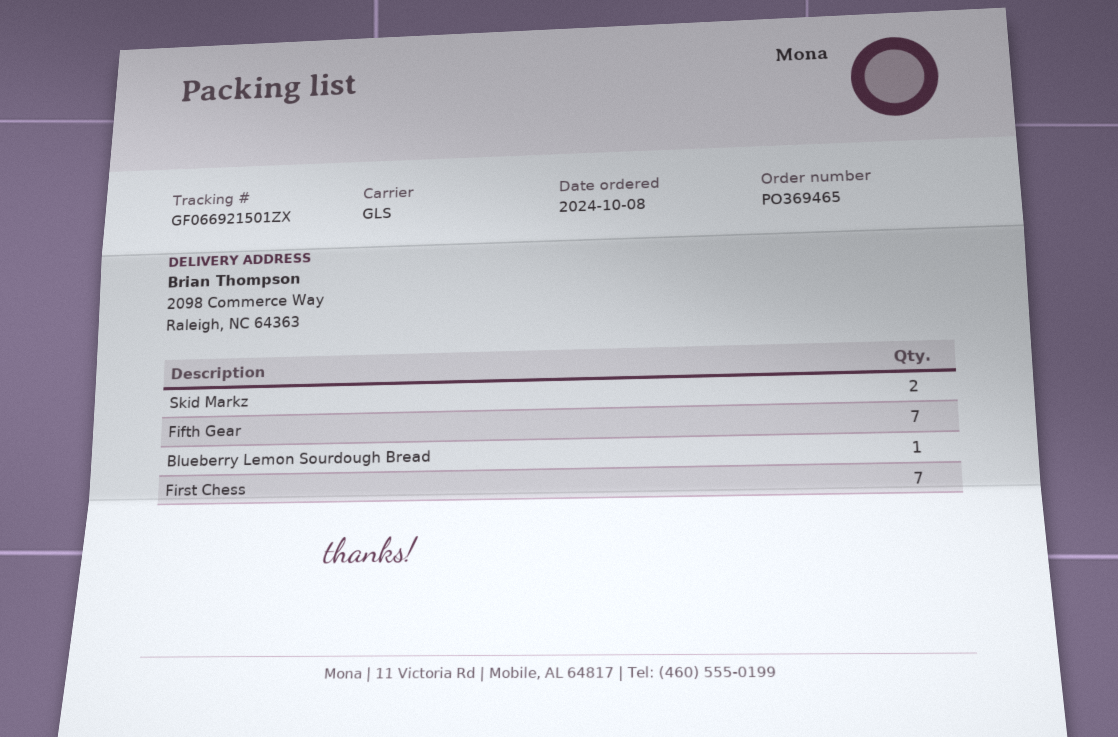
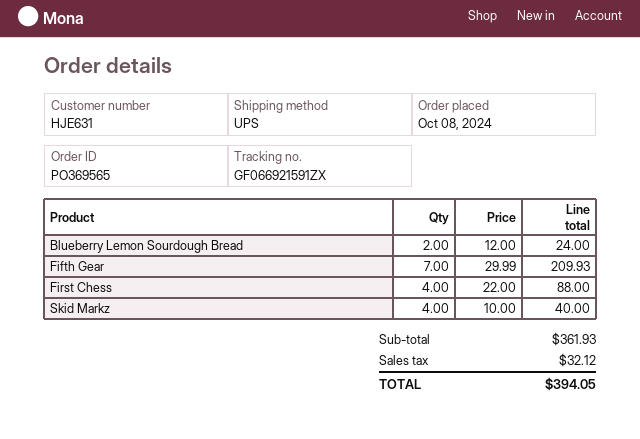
order number: PO369465 -> PO369565
shipping method: GLS -> UPS
tracking number: GF066921501ZX -> GF066921591ZX
Skid Markz: 2 -> 4
Blueberry Lemon Sourdough Bread: 1 -> 2
First Chess: 7 -> 4

